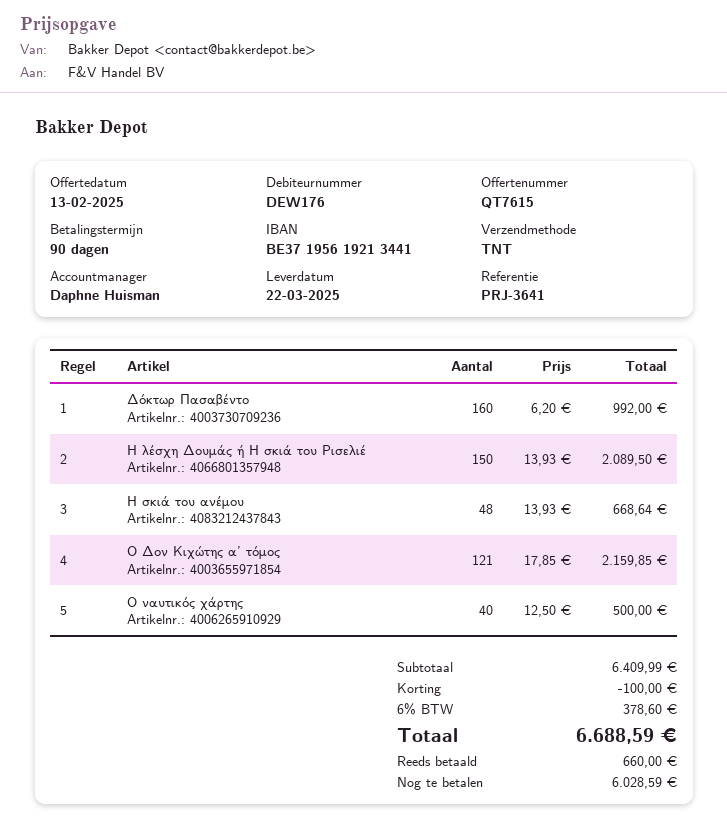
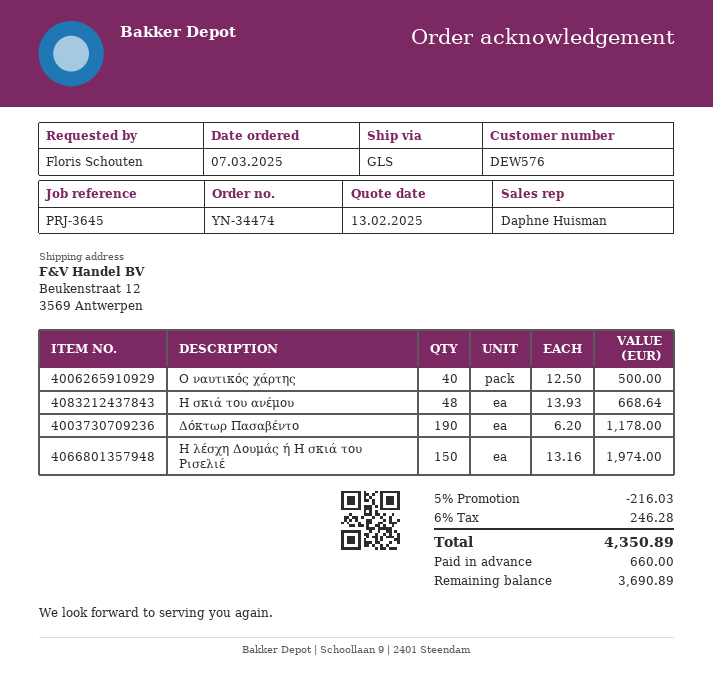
customer number: DEW176 -> DEW576
reference: PRJ-3641 -> PRJ-3645
shipping method: TNT -> GLS
Δόκτωρ Πασαβέντο: 160 x 6.20 = 992.00 -> 190 x 6.20 = 1178.00
Η λέσχη Δουμάς ή Η σκιά του Ρισελιέ: 150 x 13.93 = 2089.50 -> 150 x 13.16 = 1974.00
Ο Δον Κιχώτης α’ τόμος: 121 x 17.85 = 2159.85 -> none
discount: 100.00 -> 216.03
tax: 6% = 378.60 -> 6% = 246.28
total: 6688.59 -> 4350.89
balance: 6028.59 -> 3690.89

